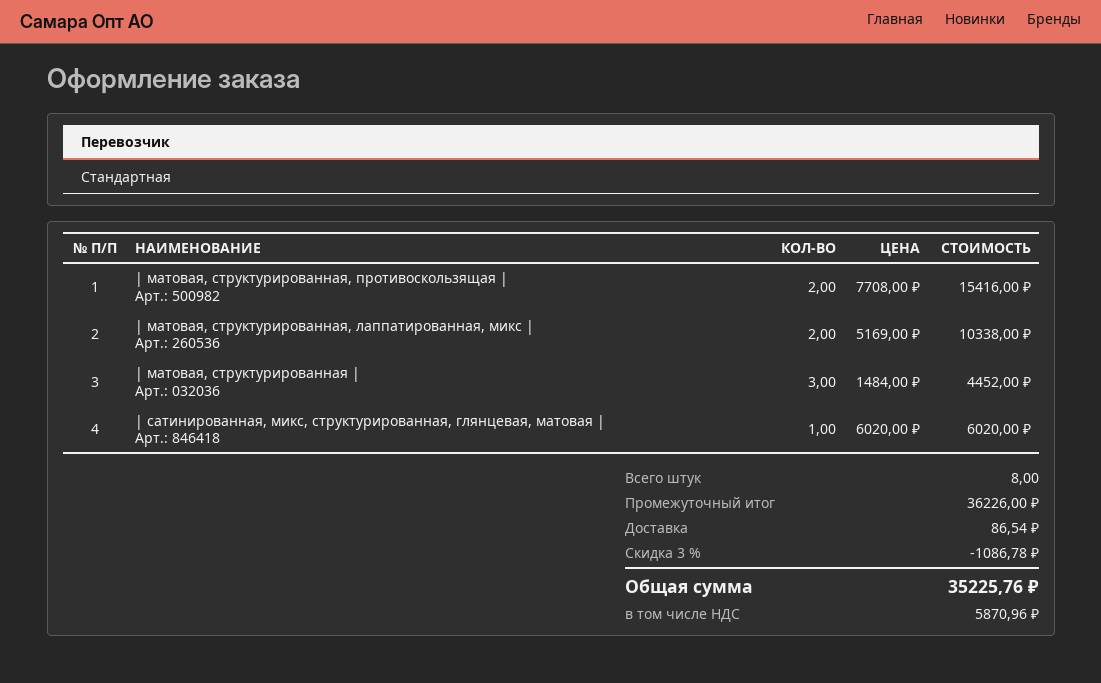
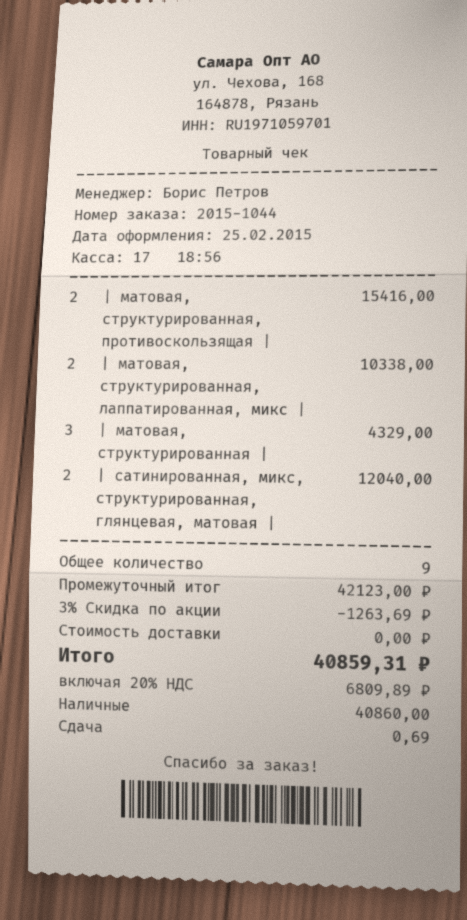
| матовая, структурированная |: 3 for 4452.00 -> 3 for 4329.00
| сатинированная, микс, структурированная, глянцевая, матовая |: 1 for 6020.00 -> 2 for 12040.00
total quantity: 8 -> 9
subtotal: 36226.00 -> 42123.00
discount: 3% = 1086.78 -> 3% = 1263.69
shipping: 86.54 -> 0.00
tax: 5870.96 -> 6809.89
total: 35225.76 -> 40859.31

